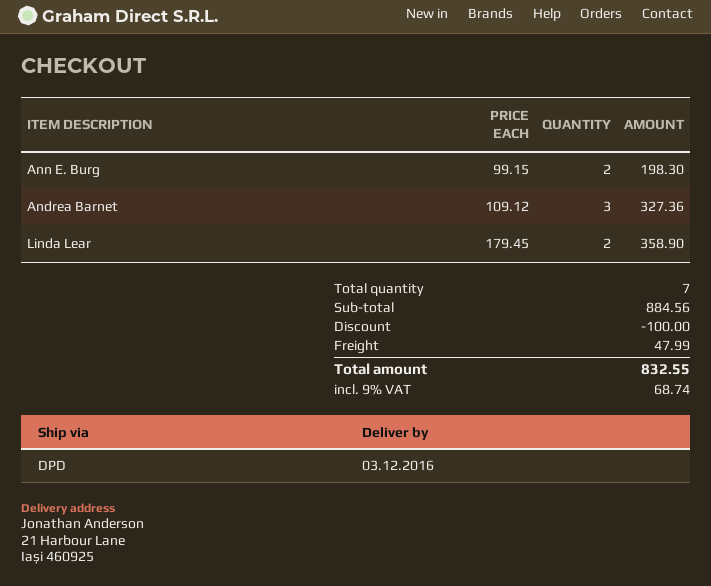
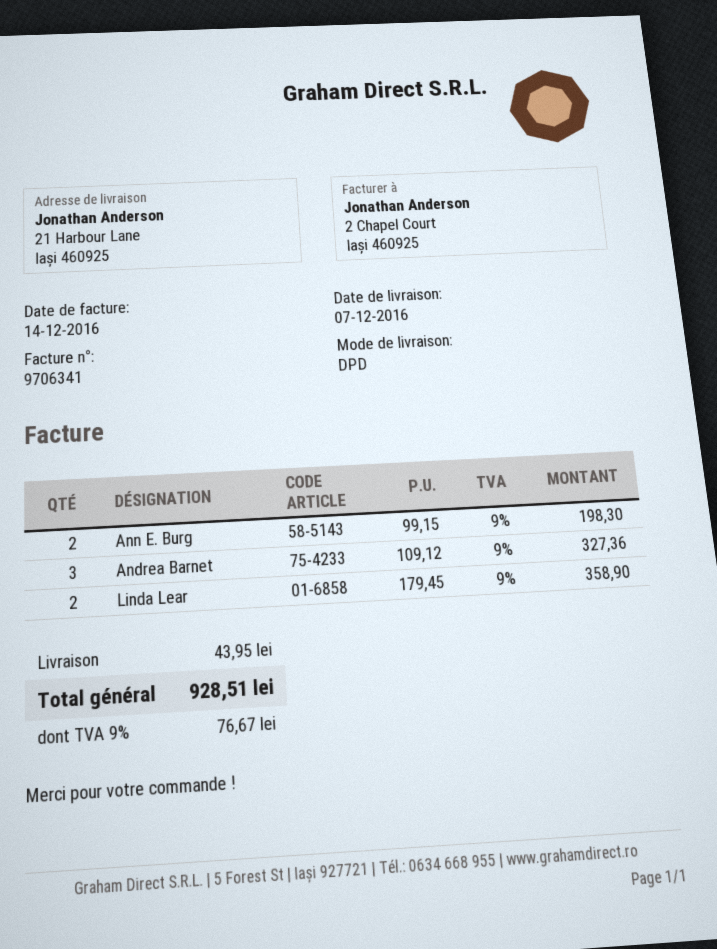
delivery date: 2016-12-03 -> 2016-12-07
discount: 100.00 -> none
shipping: 47.99 -> 43.95
tax: 9% = 68.74 -> 9% = 76.67
total: 832.55 -> 928.51

